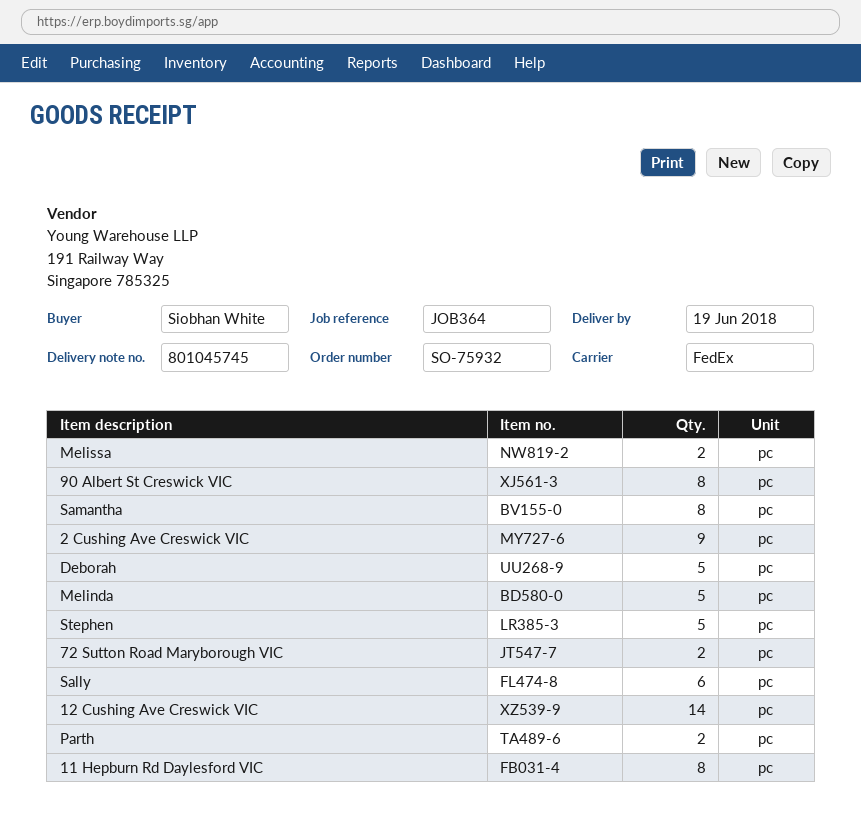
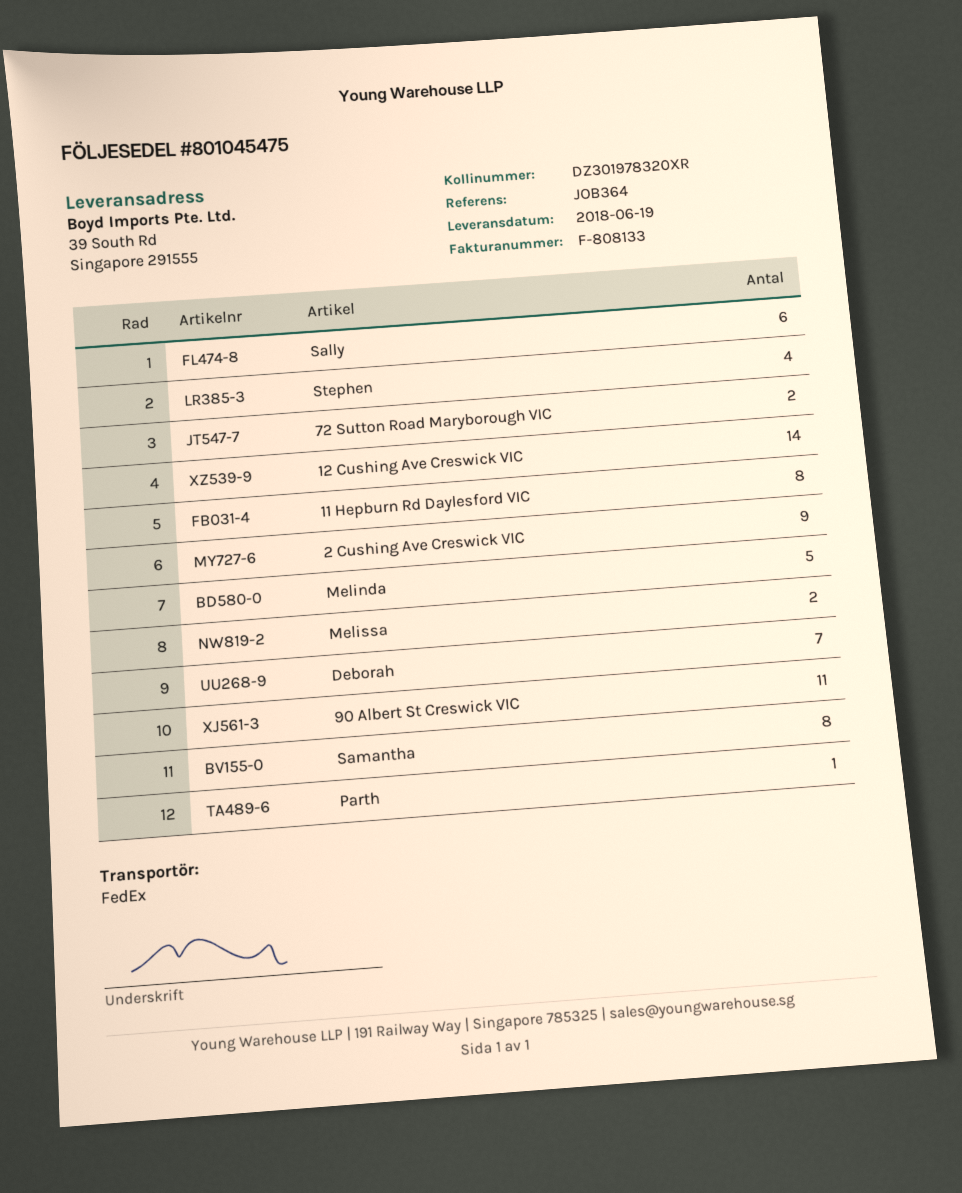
delivery note number: 801045745 -> 801045475
90 Albert St Creswick VIC: 8 -> 11
Deborah: 5 -> 7
Stephen: 5 -> 4
Parth: 2 -> 1

